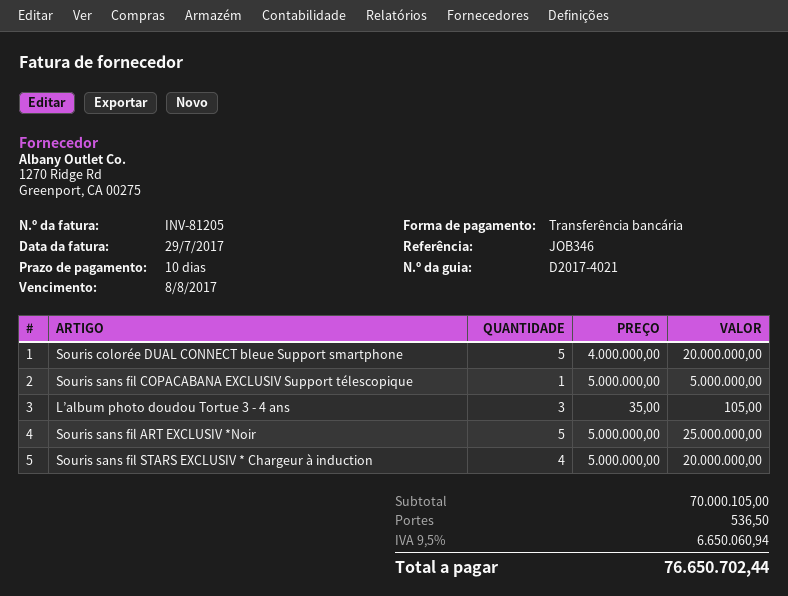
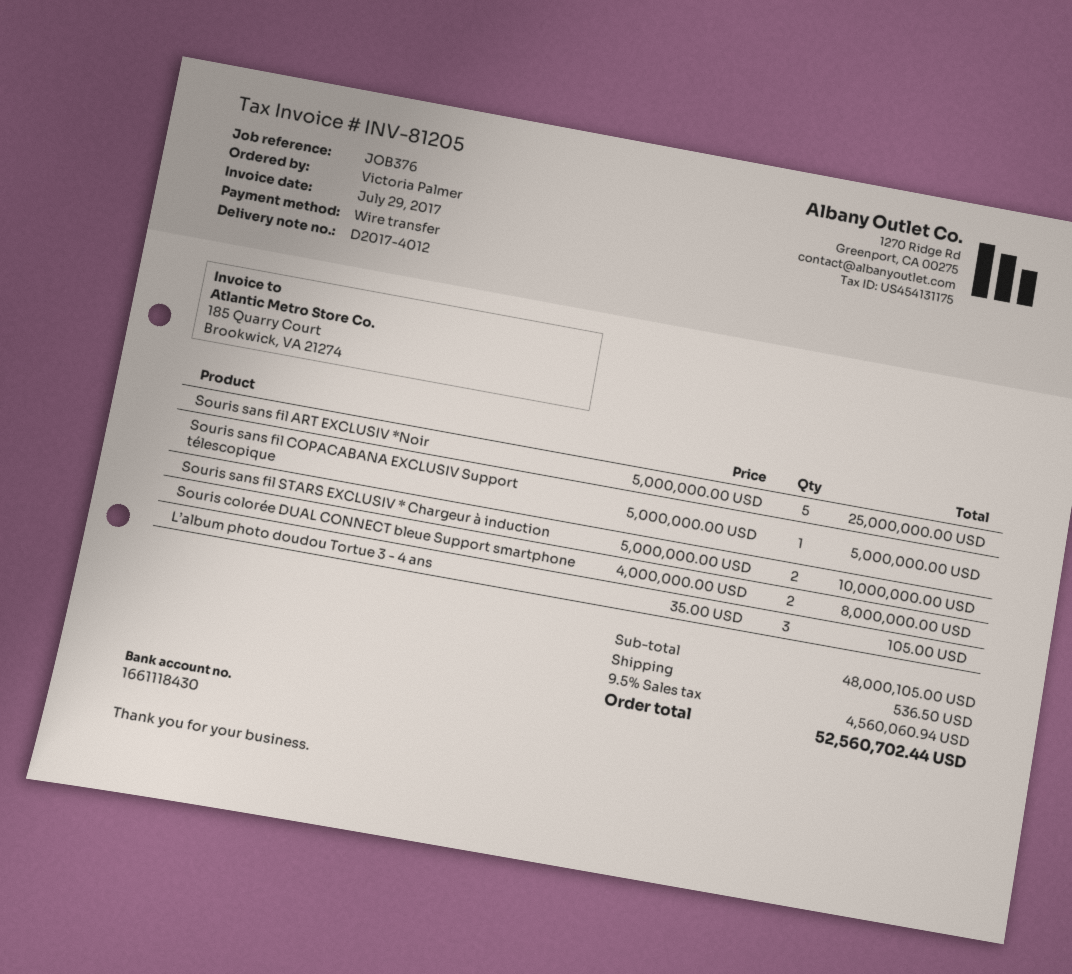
delivery note number: D2017-4021 -> D2017-4012
reference: JOB346 -> JOB376
Souris colorée DUAL CONNECT bleue Support smartphone: 5 x 4000000.00 = 20000000.00 -> 2 x 4000000.00 = 8000000.00
Souris sans fil STARS EXCLUSIV * Chargeur à induction: 4 x 5000000.00 = 20000000.00 -> 2 x 5000000.00 = 10000000.00
subtotal: 70000105.00 -> 48000105.00
tax: 9.5% = 6650060.94 -> 9.5% = 4560060.94
total: 76650702.44 -> 52560702.44

